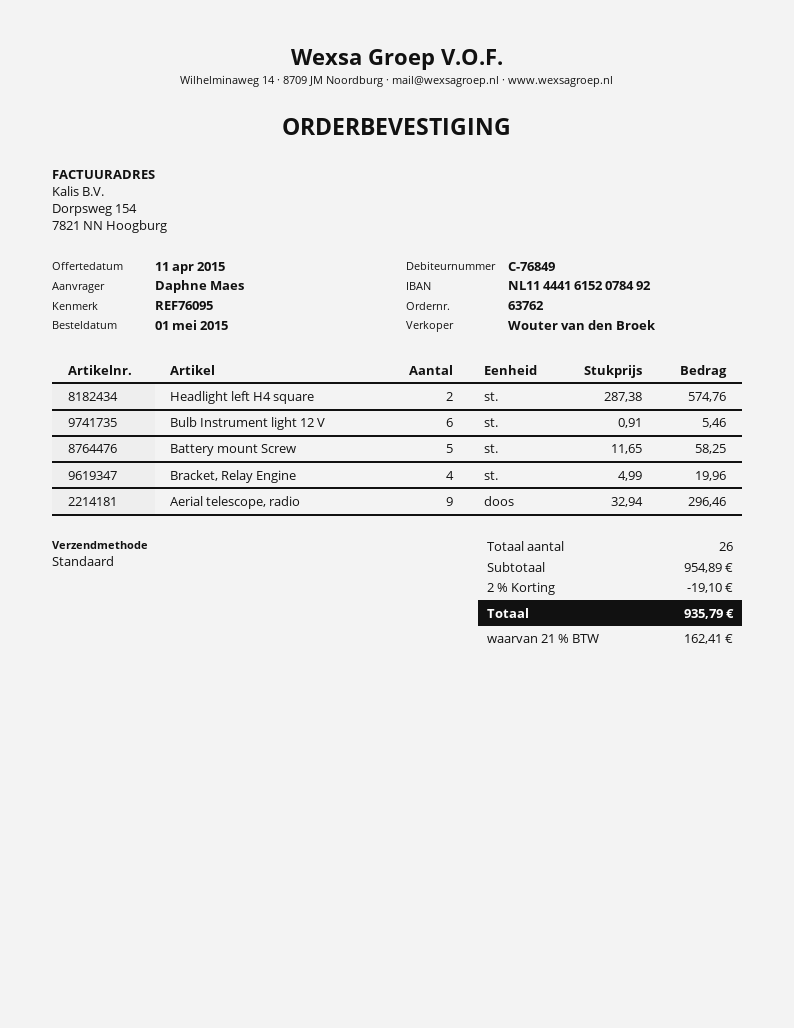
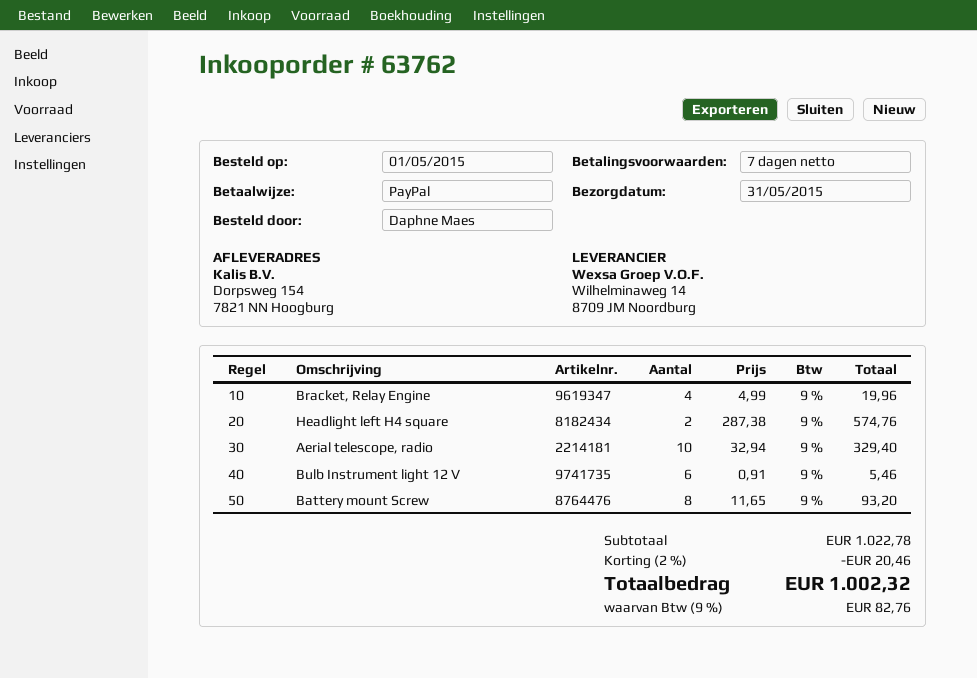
Battery mount Screw: 5 x 11.65 = 58.25 -> 8 x 11.65 = 93.20
Aerial telescope, radio: 9 x 32.94 = 296.46 -> 10 x 32.94 = 329.40
subtotal: 954.89 -> 1022.78
discount: 2% = 19.10 -> 2% = 20.46
tax: 21% = 162.41 -> 9% = 82.76
total: 935.79 -> 1002.32

